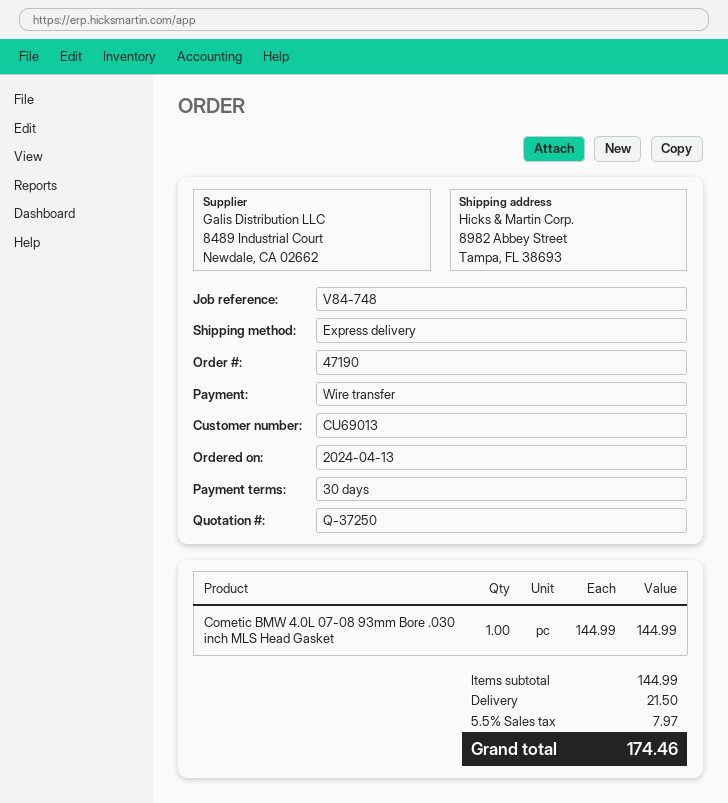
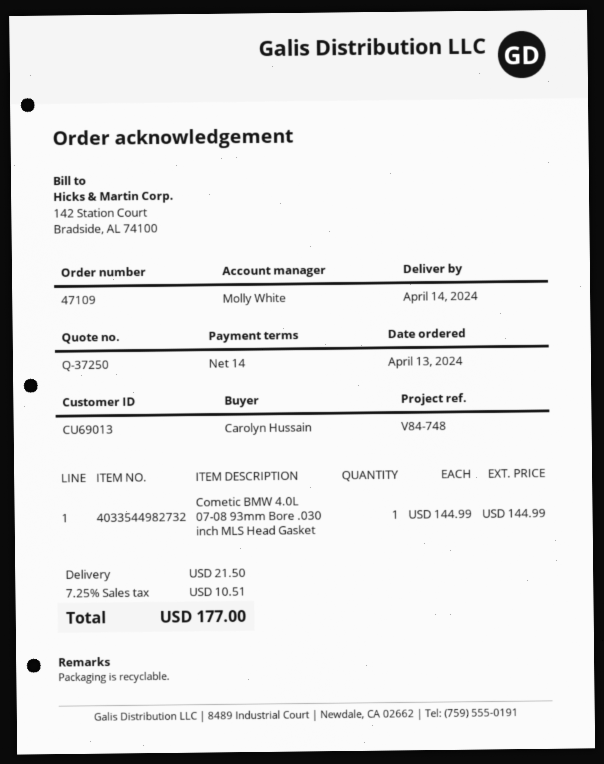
order number: 47190 -> 47109
payment terms: 30 days -> 14 days
tax: 5.5% = 7.97 -> 7.25% = 10.51
total: 174.46 -> 177.00

